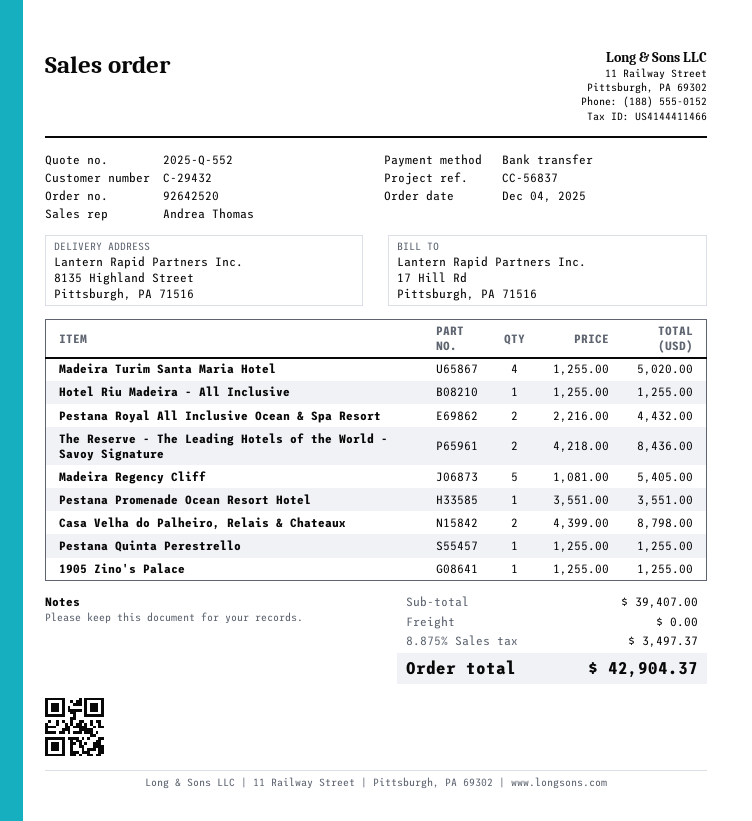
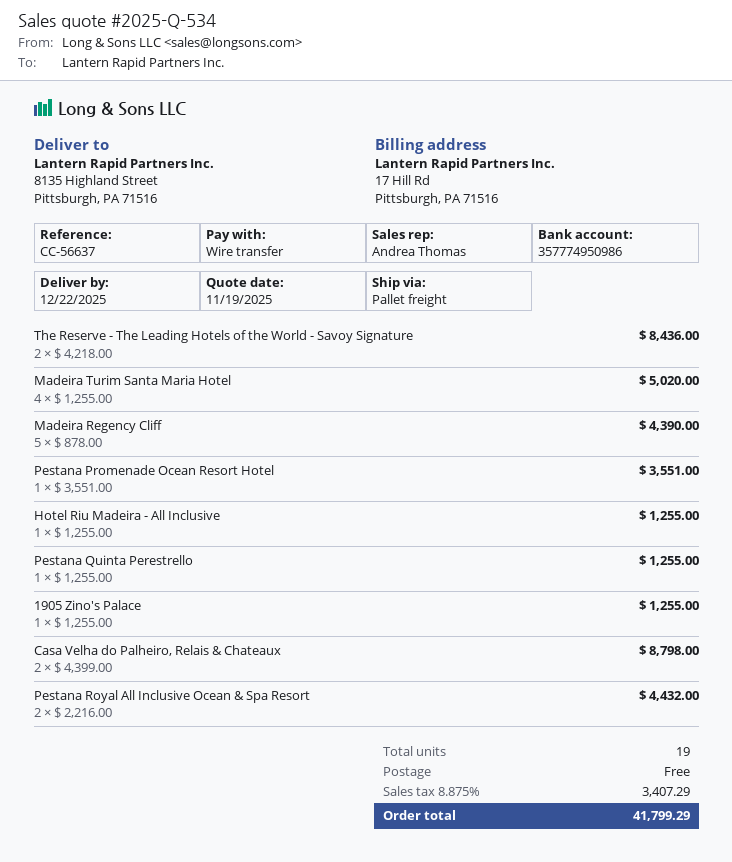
quote number: 2025-Q-552 -> 2025-Q-534
reference: CC-56837 -> CC-56637
Madeira Regency Cliff: 5 x 1081.00 = 5405.00 -> 5 x 878.00 = 4390.00
tax: 8.875% = 3497.37 -> 8.875% = 3407.29
total: 42904.37 -> 41799.29

